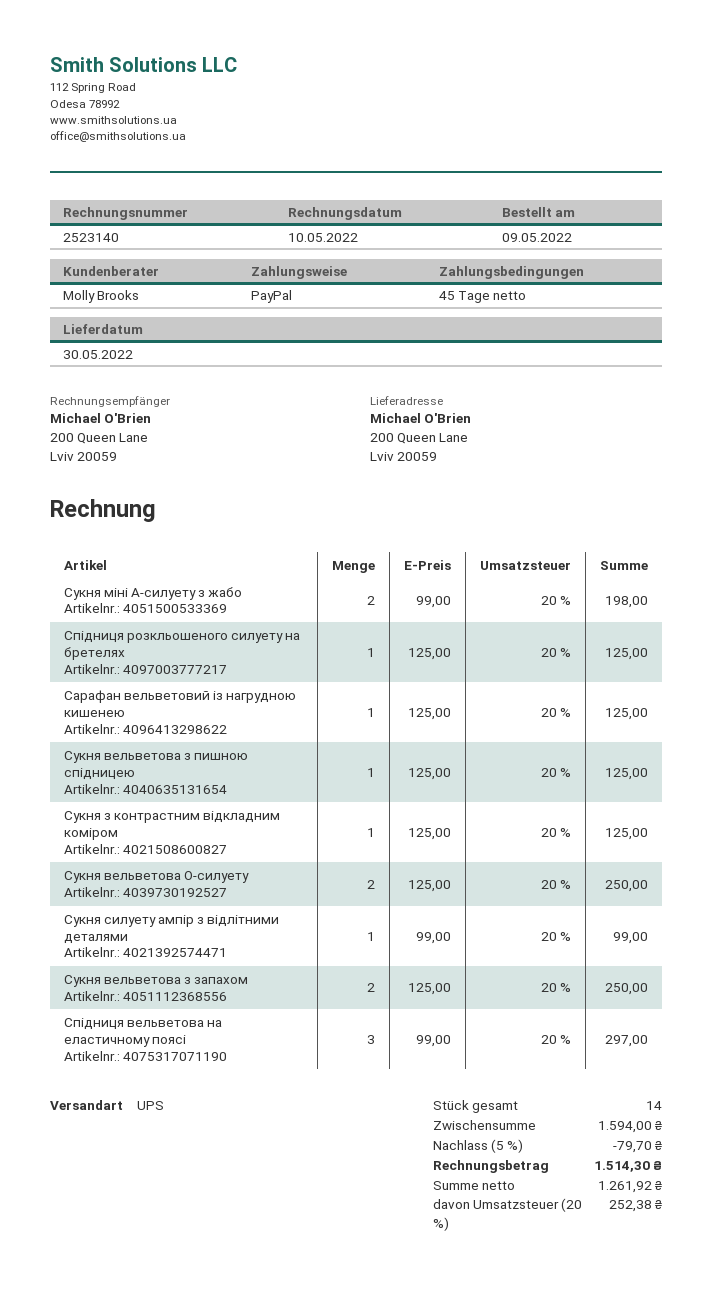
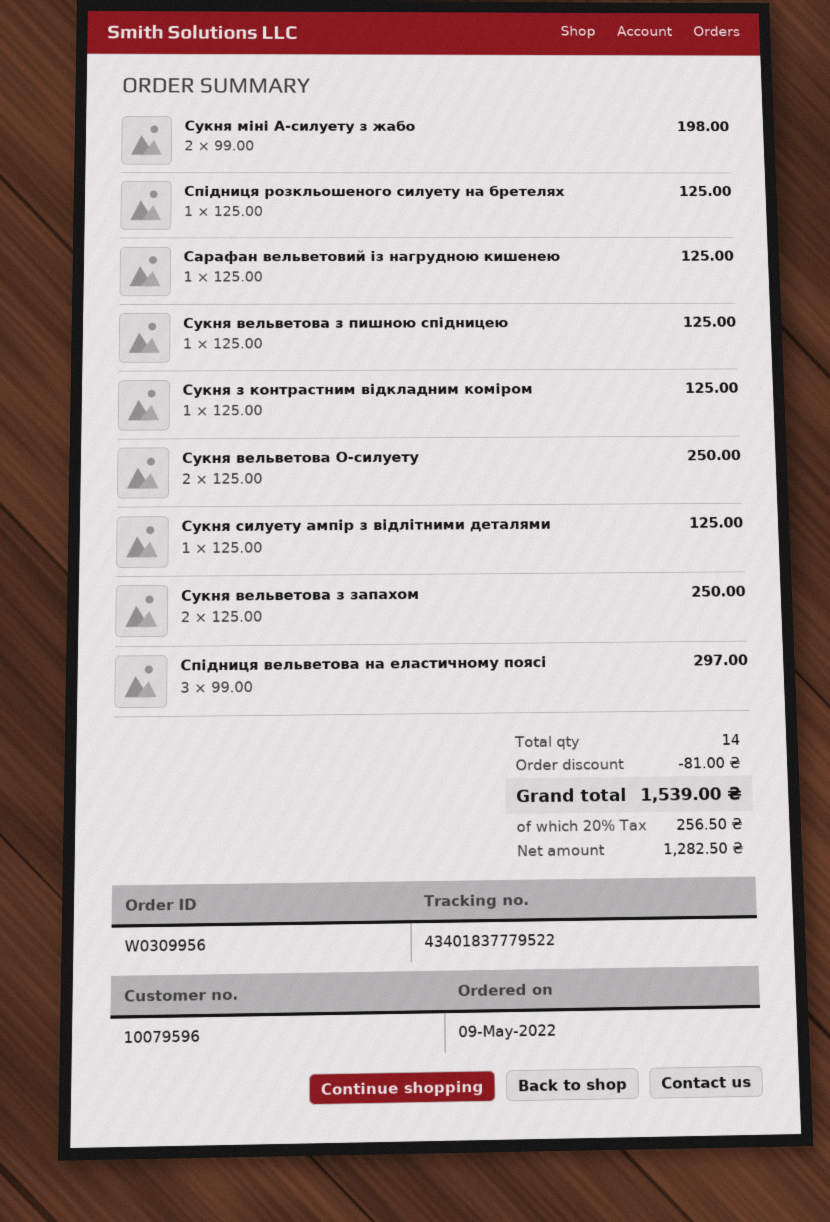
Сукня силуету ампір з відлітними деталями: 1 x 99.00 = 99.00 -> 1 x 125.00 = 125.00
discount: 79.70 -> 81.00
net: 1261.92 -> 1282.50
tax: 20% = 252.38 -> 20% = 256.50
total: 1514.30 -> 1539.00

